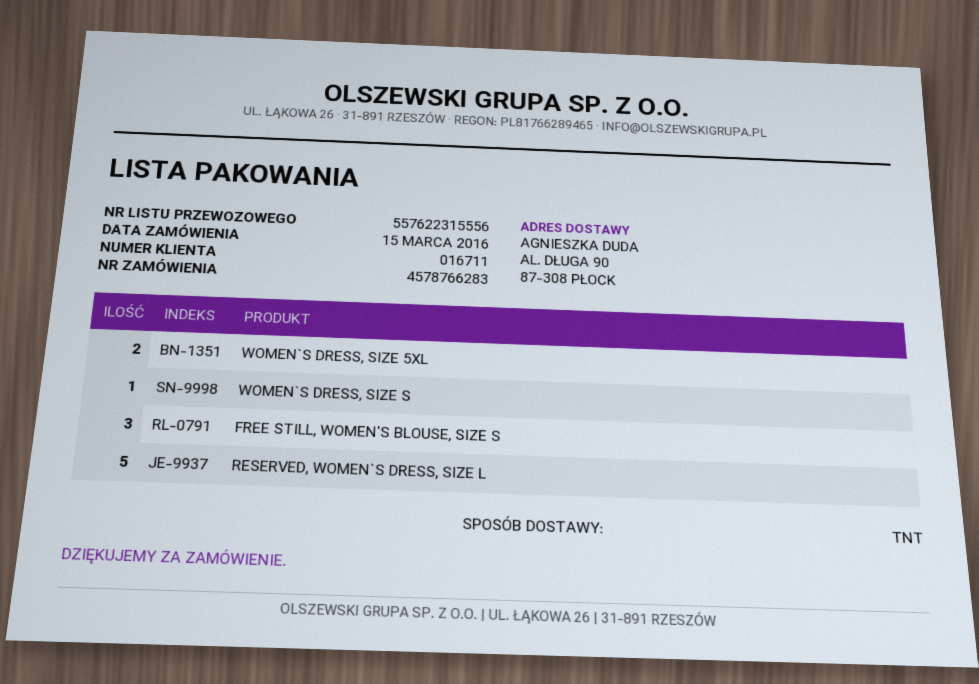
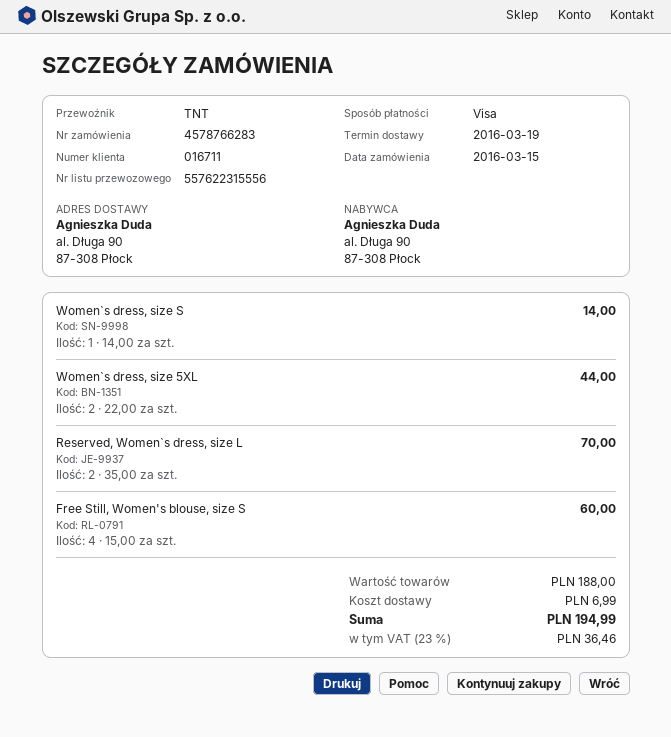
FREE STILL, WOMEN'S BLOUSE, SIZE S: 3 -> 4
RESERVED, WOMEN`S DRESS, SIZE L: 5 -> 2

